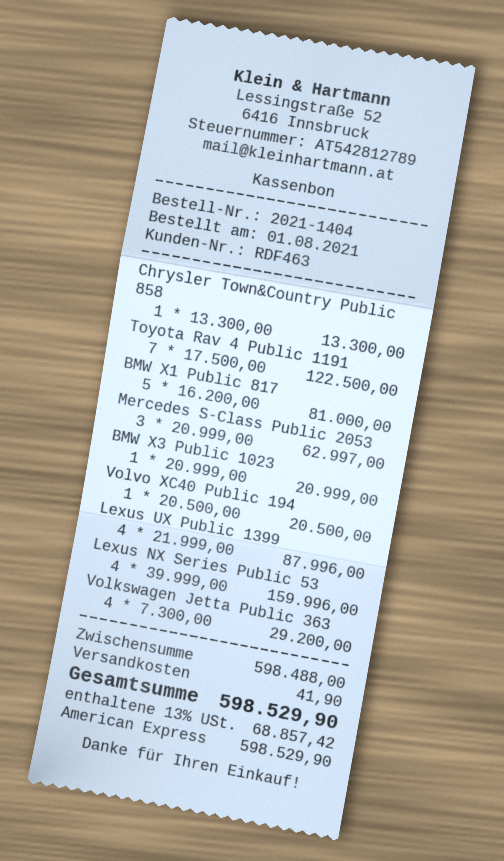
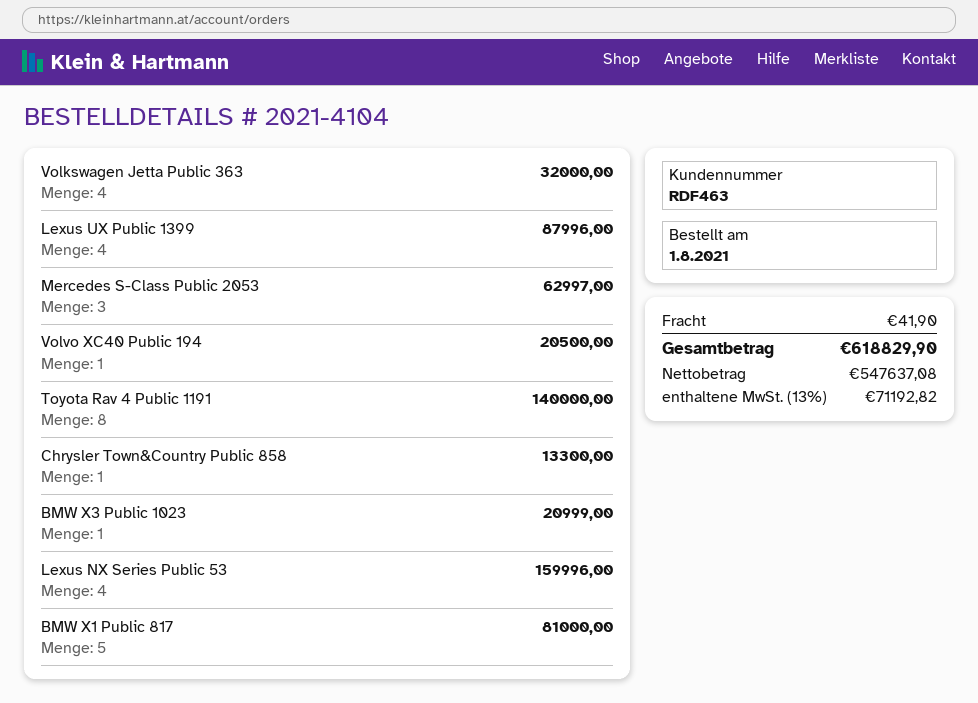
order number: 2021-1404 -> 2021-4104
Toyota Rav 4 Public 1191: 7 for 122500.00 -> 8 for 140000.00
Volkswagen Jetta Public 363: 4 for 29200.00 -> 4 for 32000.00
tax: 13% = 68857.42 -> 13% = 71192.82
total: 598529.90 -> 618829.90

